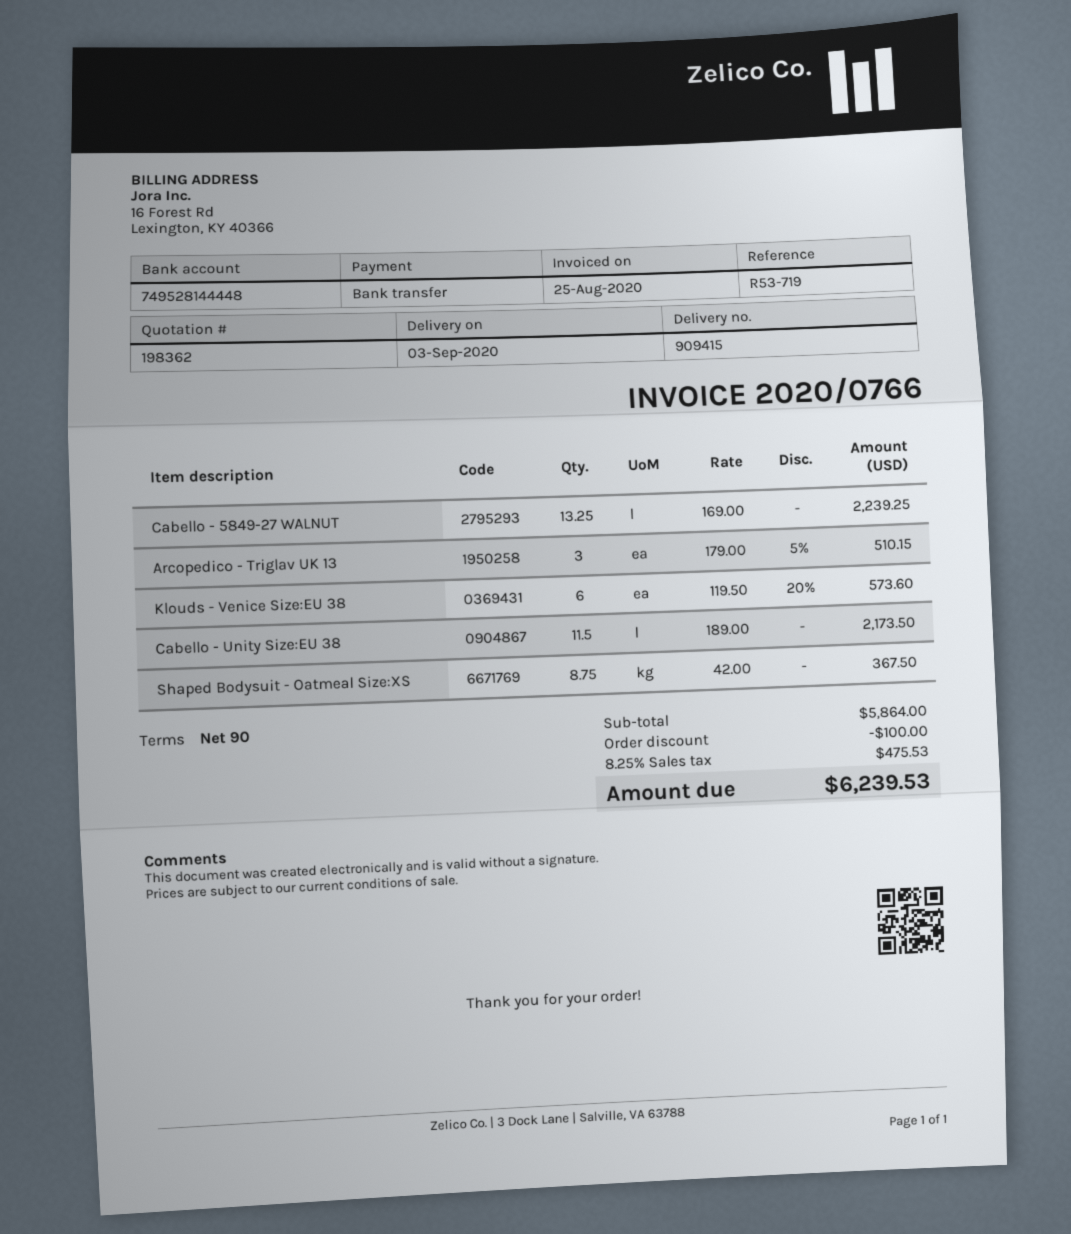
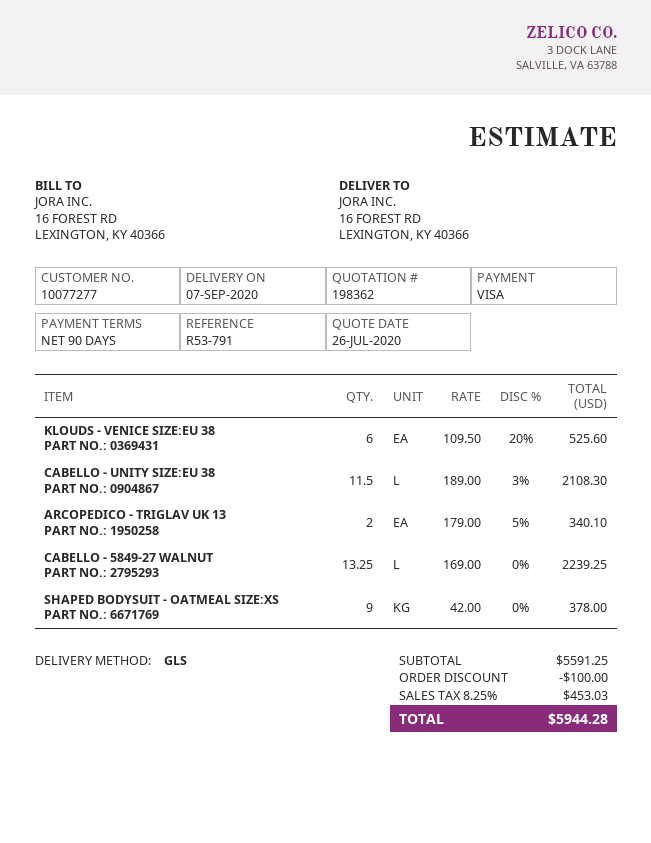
delivery date: 2020-09-03 -> 2020-09-07
reference: R53-719 -> R53-791
payment method: bank transfer -> Visa
Arcopedico - Triglav UK 13: 3 x 179.00 - 5% = 510.15 -> 2 x 179.00 - 5% = 340.10
Klouds - Venice Size:EU 38: 6 x 119.50 - 20% = 573.60 -> 6 x 109.50 - 20% = 525.60
Cabello - Unity Size:EU 38: 11.5 x 189.00 = 2173.50 -> 11.5 x 189.00 - 3% = 2108.30
Shaped Bodysuit - Oatmeal Size:XS: 8.75 x 42.00 = 367.50 -> 9 x 42.00 = 378.00
subtotal: 5864.00 -> 5591.25
tax: 8.25% = 475.53 -> 8.25% = 453.03
total: 6239.53 -> 5944.28

